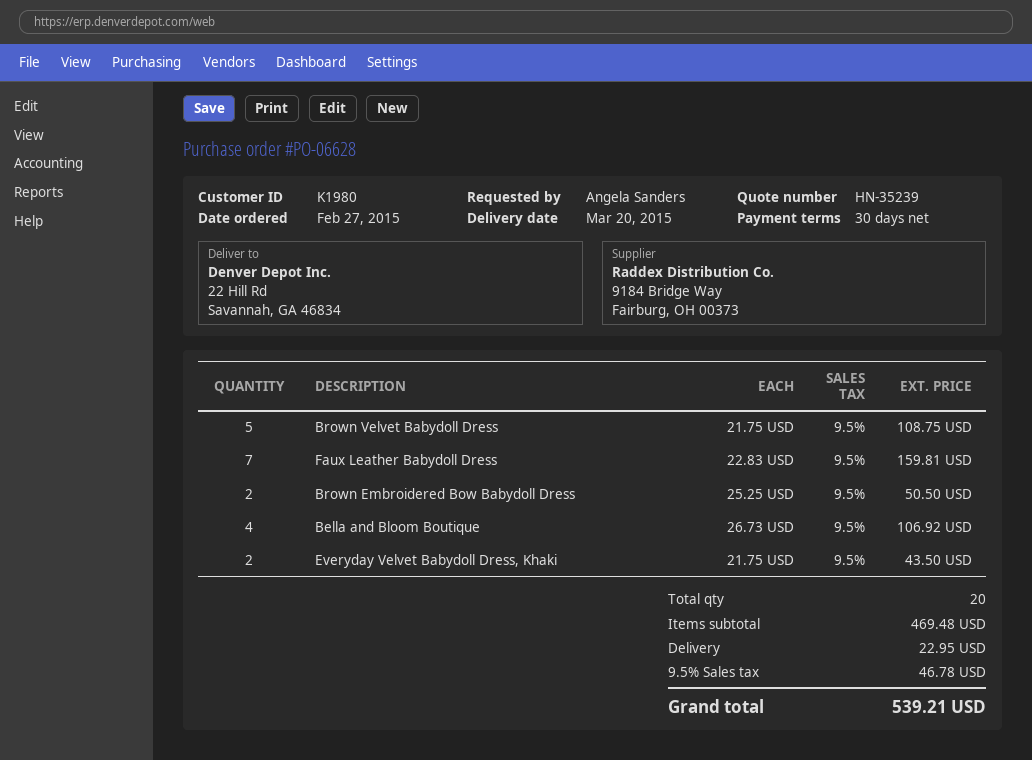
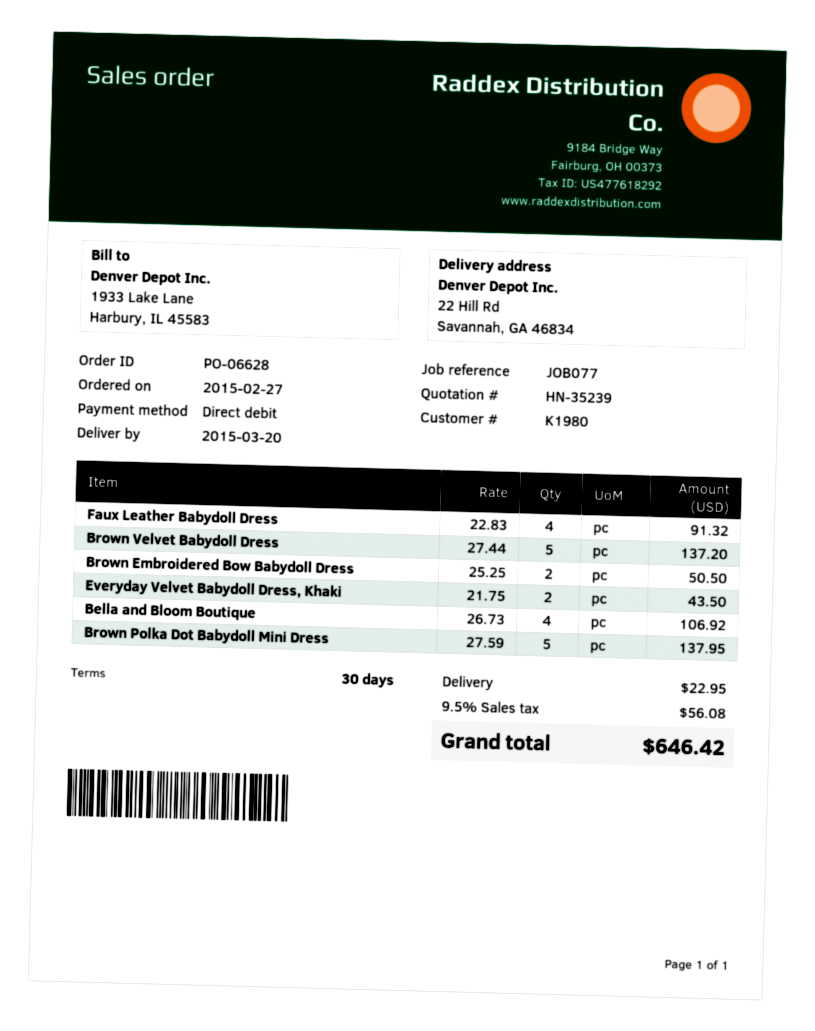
Brown Velvet Babydoll Dress: 5 x 21.75 = 108.75 -> 5 x 27.44 = 137.20
Faux Leather Babydoll Dress: 7 x 22.83 = 159.81 -> 4 x 22.83 = 91.32
Brown Polka Dot Babydoll Mini Dress: none -> 5 x 27.59 = 137.95
tax: 9.5% = 46.78 -> 9.5% = 56.08
total: 539.21 -> 646.42

